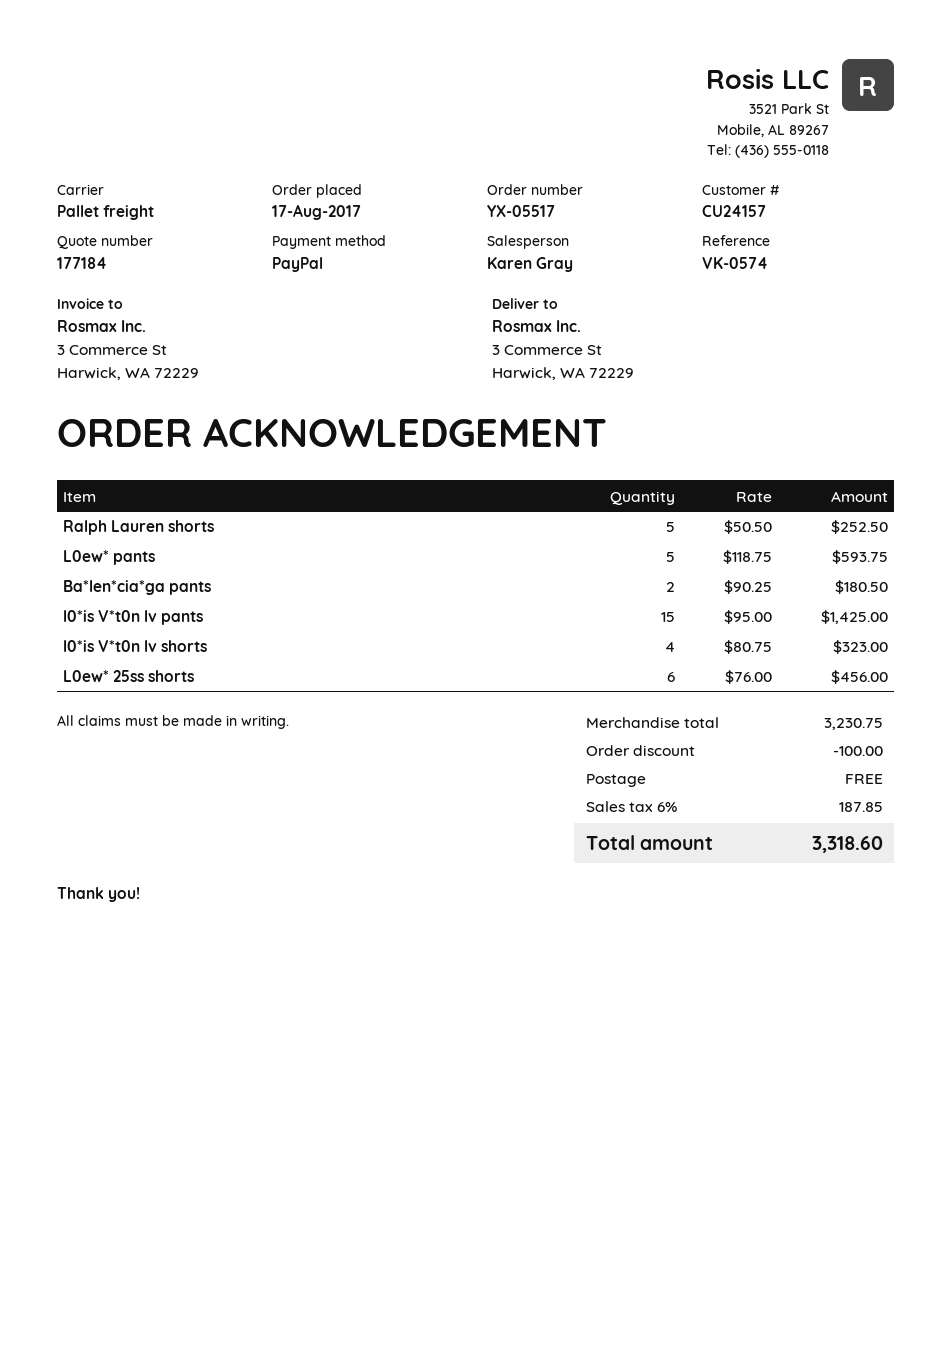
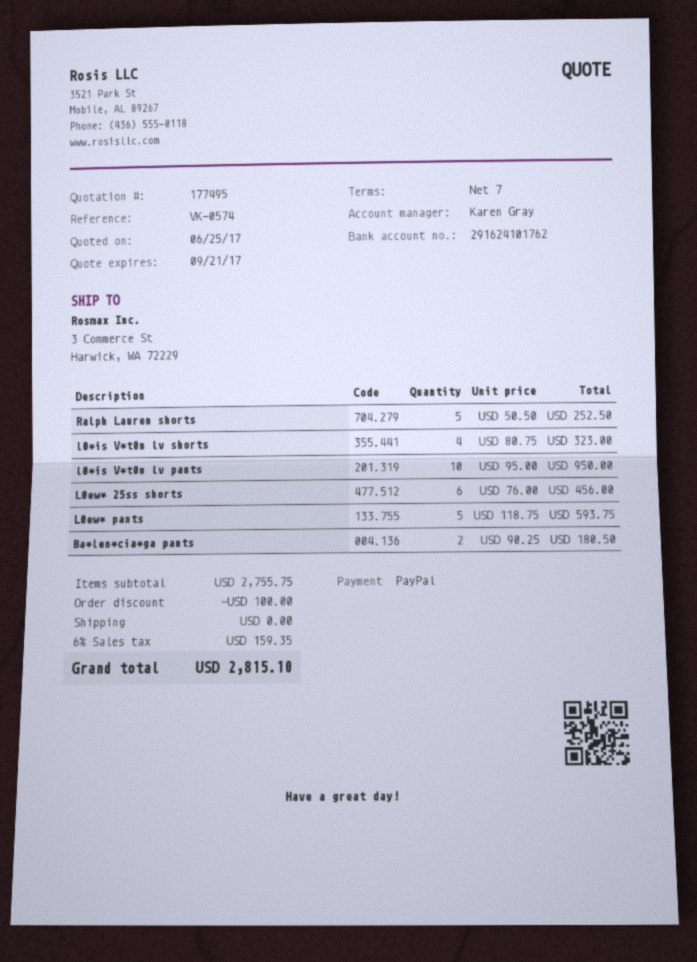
quote number: 177184 -> 177495
l0*is V*t0n lv pants: 15 x 95.00 = 1425.00 -> 10 x 95.00 = 950.00
subtotal: 3230.75 -> 2755.75
tax: 6% = 187.85 -> 6% = 159.35
total: 3318.60 -> 2815.10

